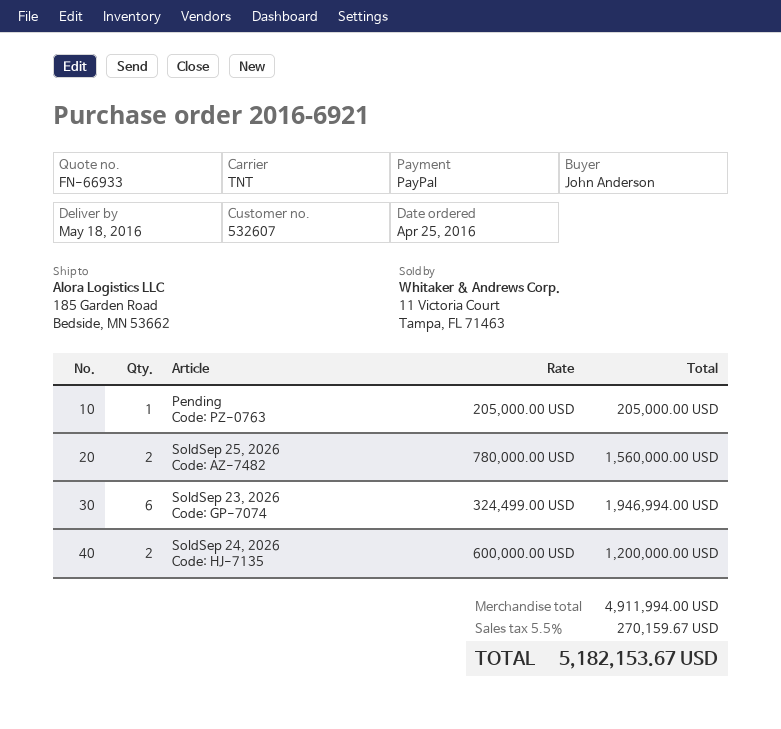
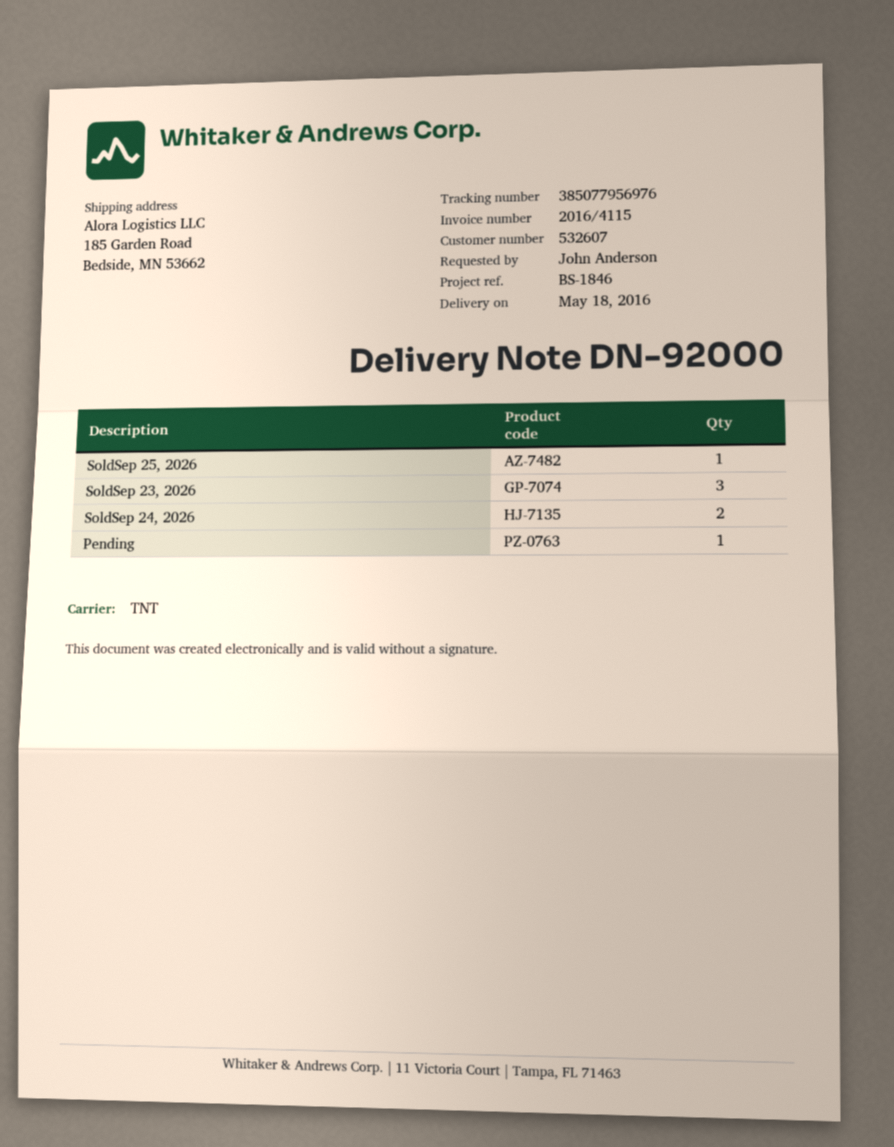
SoldSep 25, 2026: 2 -> 1
SoldSep 23, 2026: 6 -> 3

